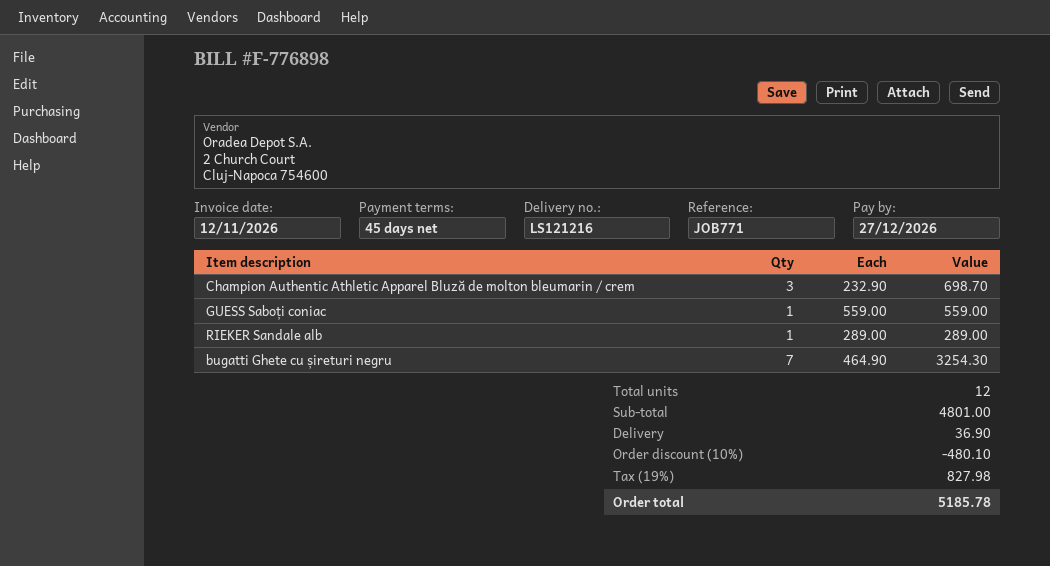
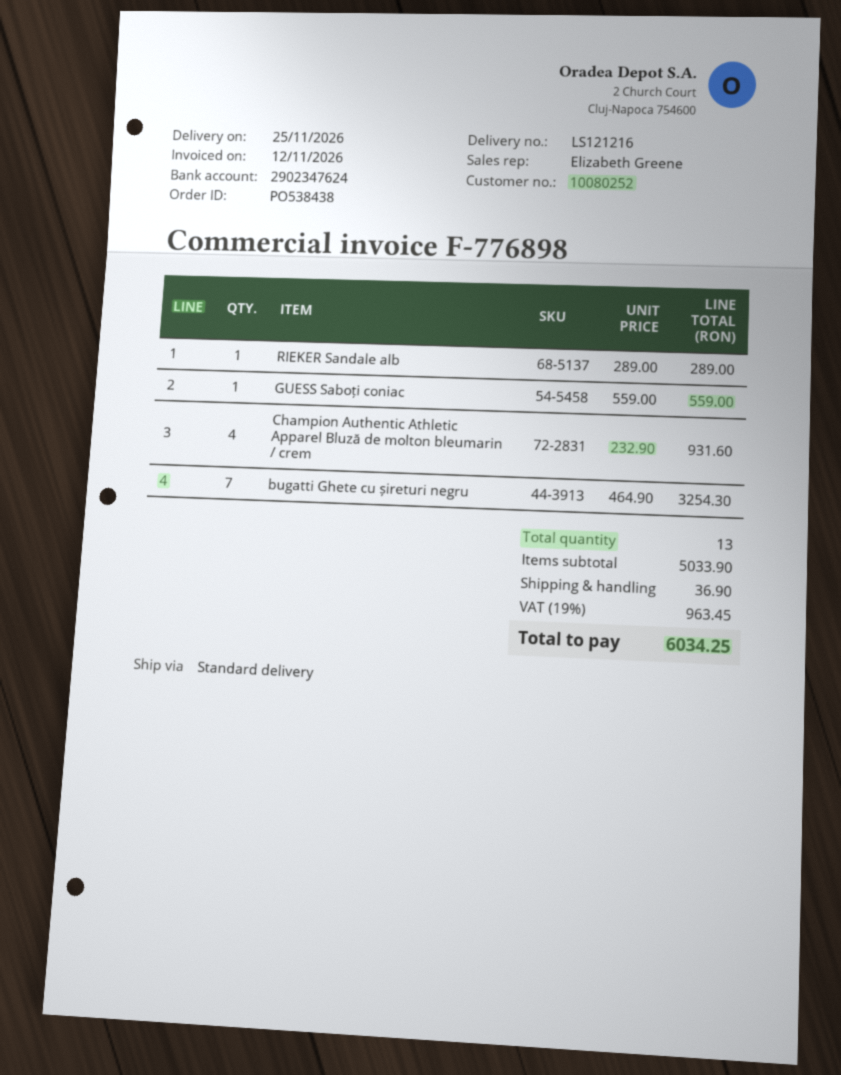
Champion Authentic Athletic Apparel Bluză de molton bleumarin / crem: 3 x 232.90 = 698.70 -> 4 x 232.90 = 931.60
total quantity: 12 -> 13
subtotal: 4801.00 -> 5033.90
discount: 10% = 480.10 -> none
tax: 19% = 827.98 -> 19% = 963.45
total: 5185.78 -> 6034.25

